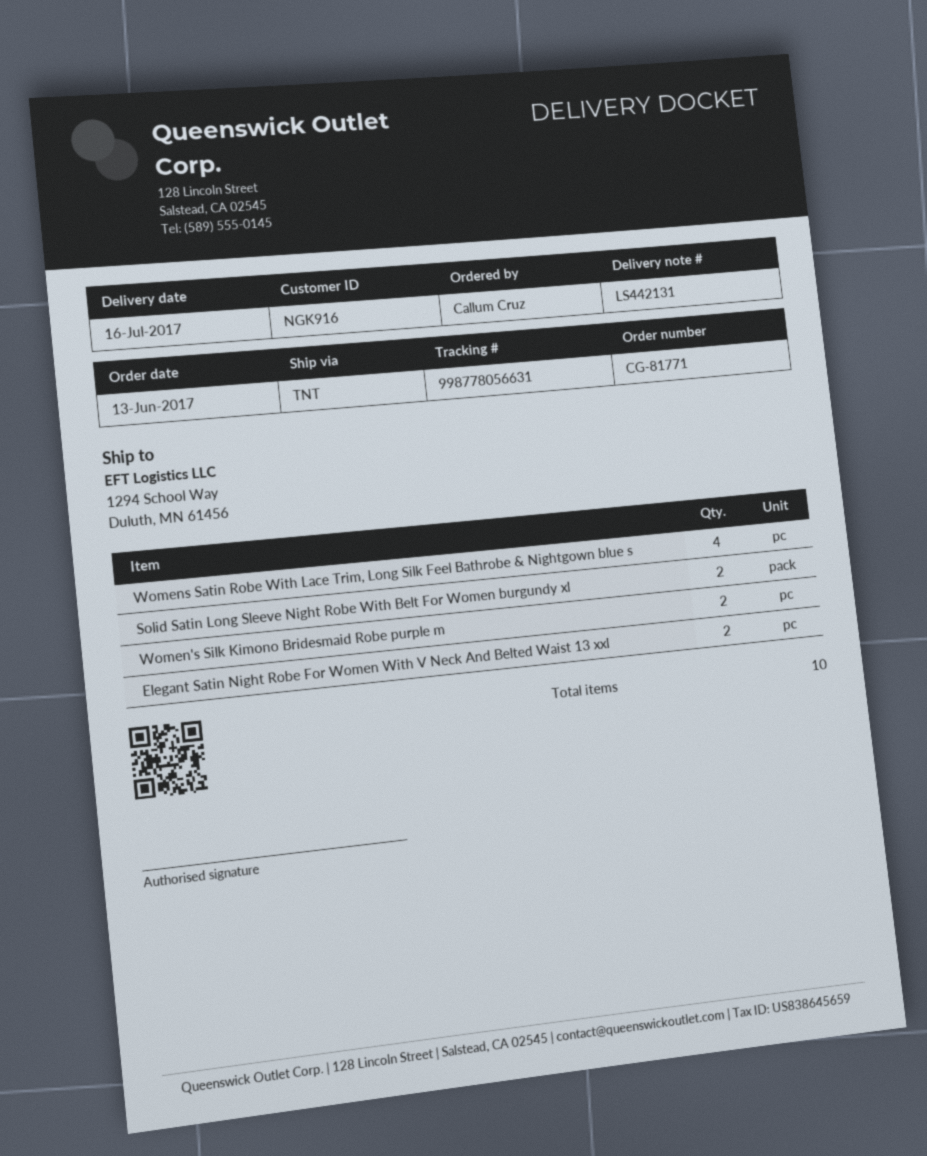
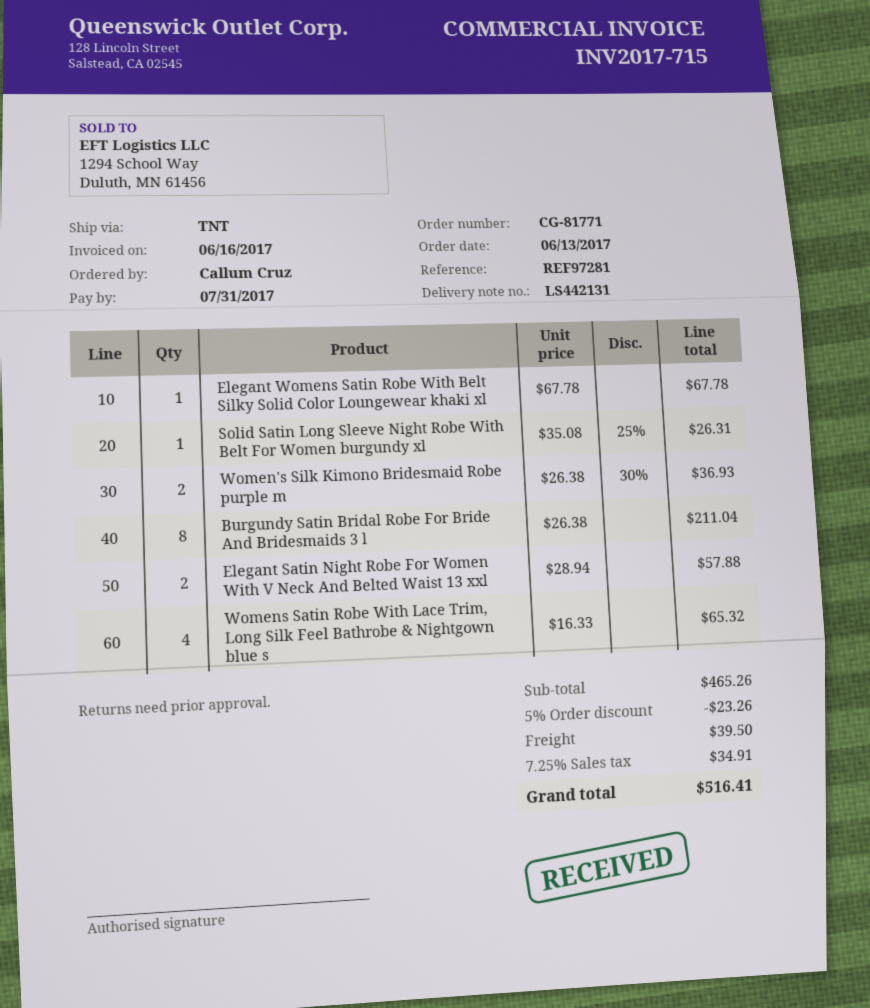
Solid Satin Long Sleeve Night Robe With Belt For Women burgundy xl: 2 -> 1
Elegant Womens Satin Robe With Belt Silky Solid Color Loungewear khaki xl: none -> 1
Burgundy Satin Bridal Robe For Bride And Bridesmaids 3 l: none -> 8

